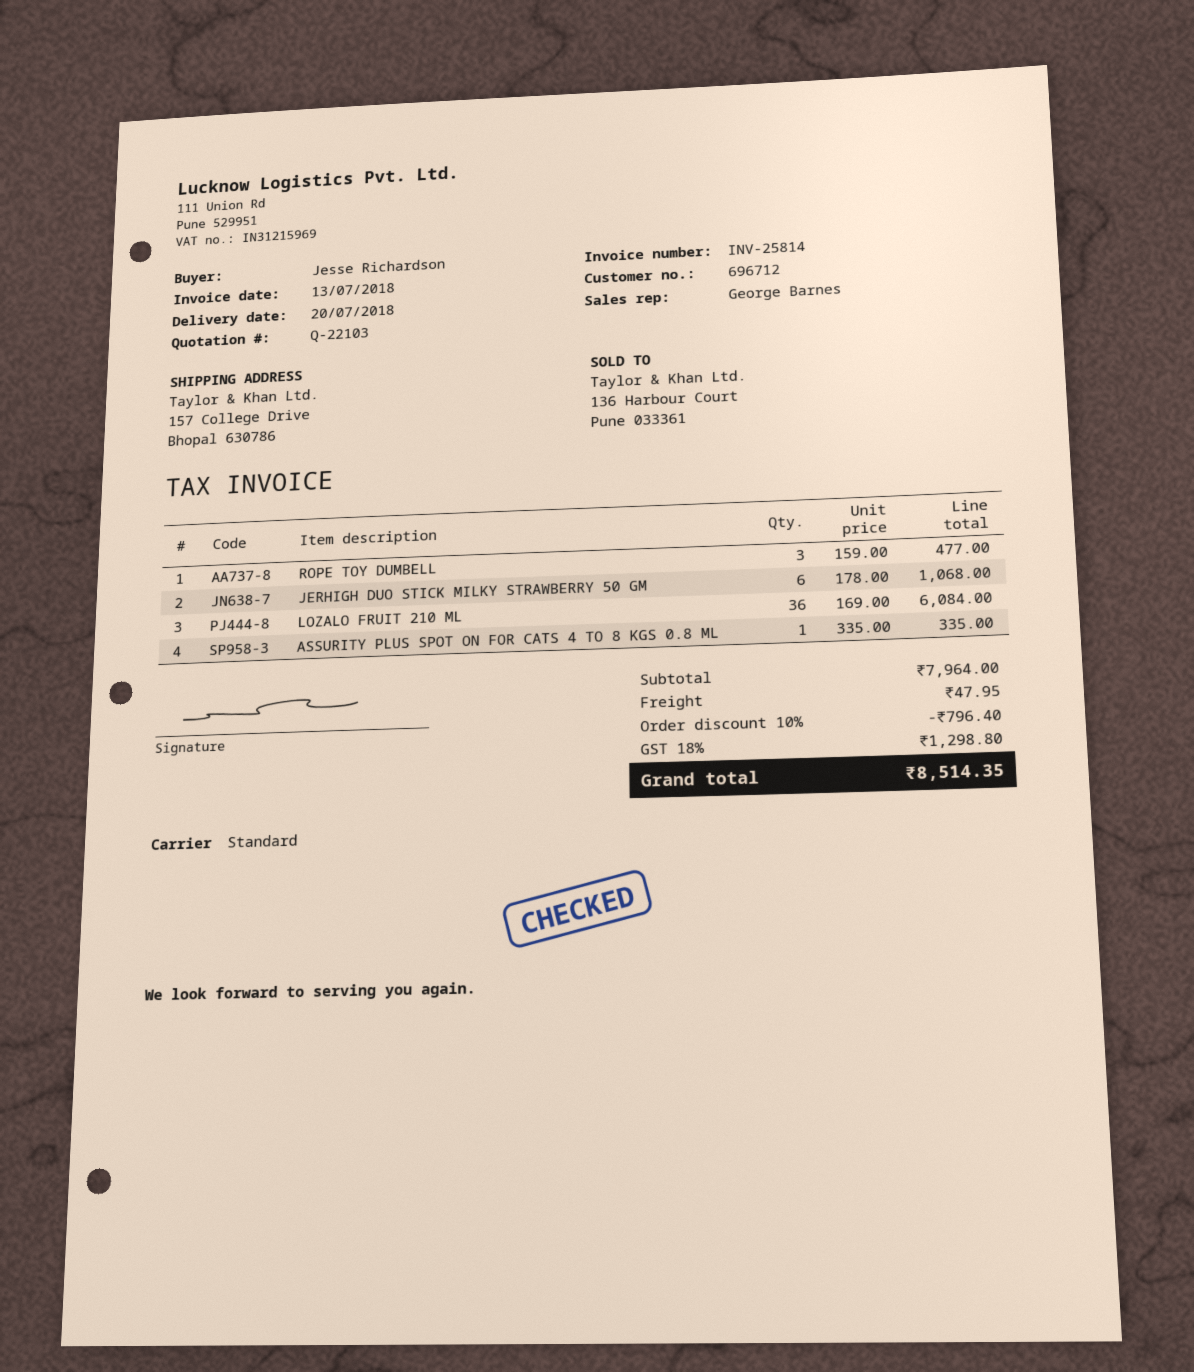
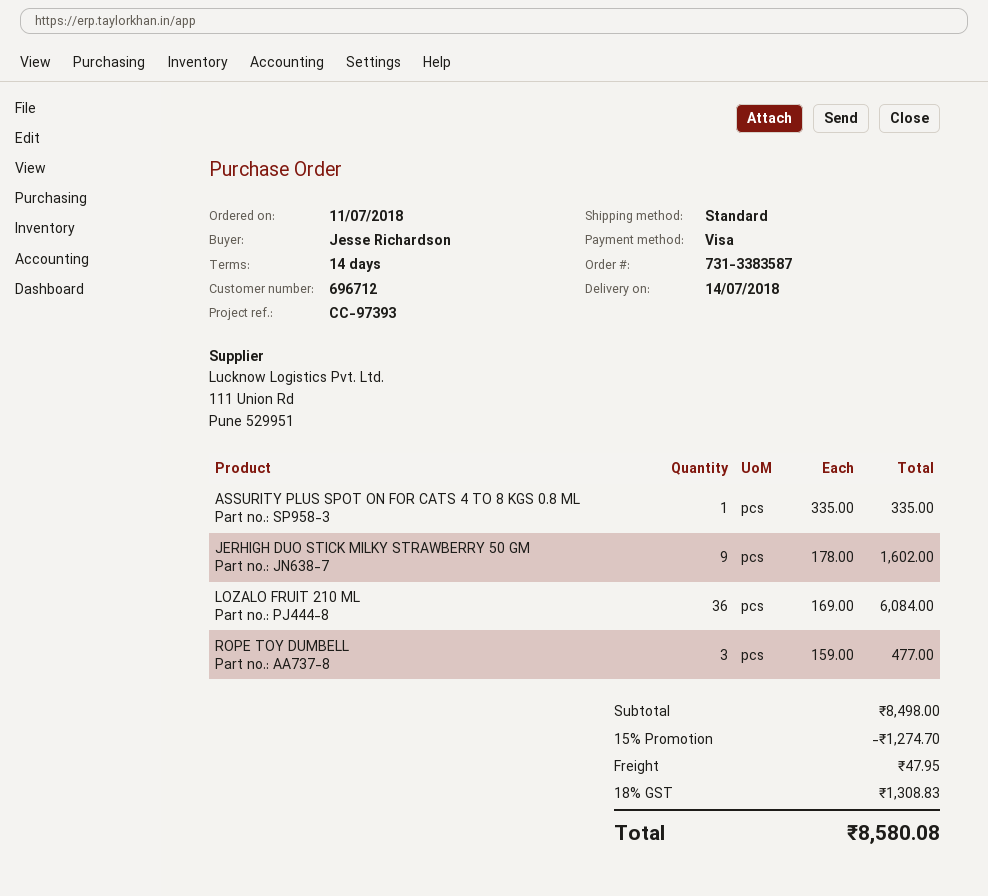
delivery date: 2018-07-20 -> 2018-07-14
JERHIGH DUO STICK MILKY STRAWBERRY 50 GM: 6 x 178.00 = 1068.00 -> 9 x 178.00 = 1602.00
subtotal: 7964.00 -> 8498.00
discount: 10% = 796.40 -> 15% = 1274.70
tax: 18% = 1298.80 -> 18% = 1308.83
total: 8514.35 -> 8580.08

